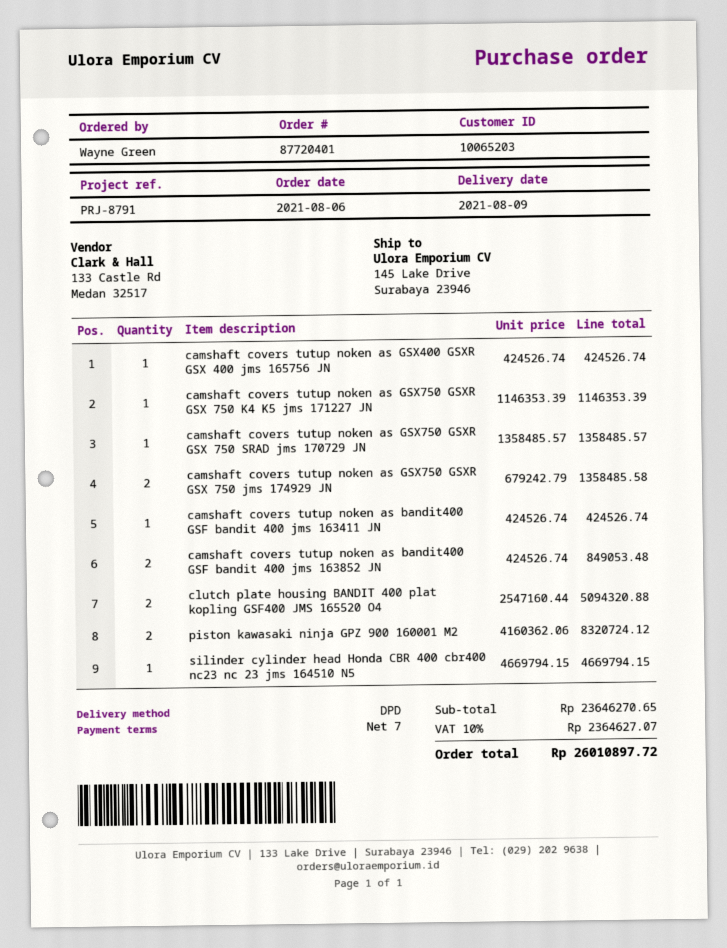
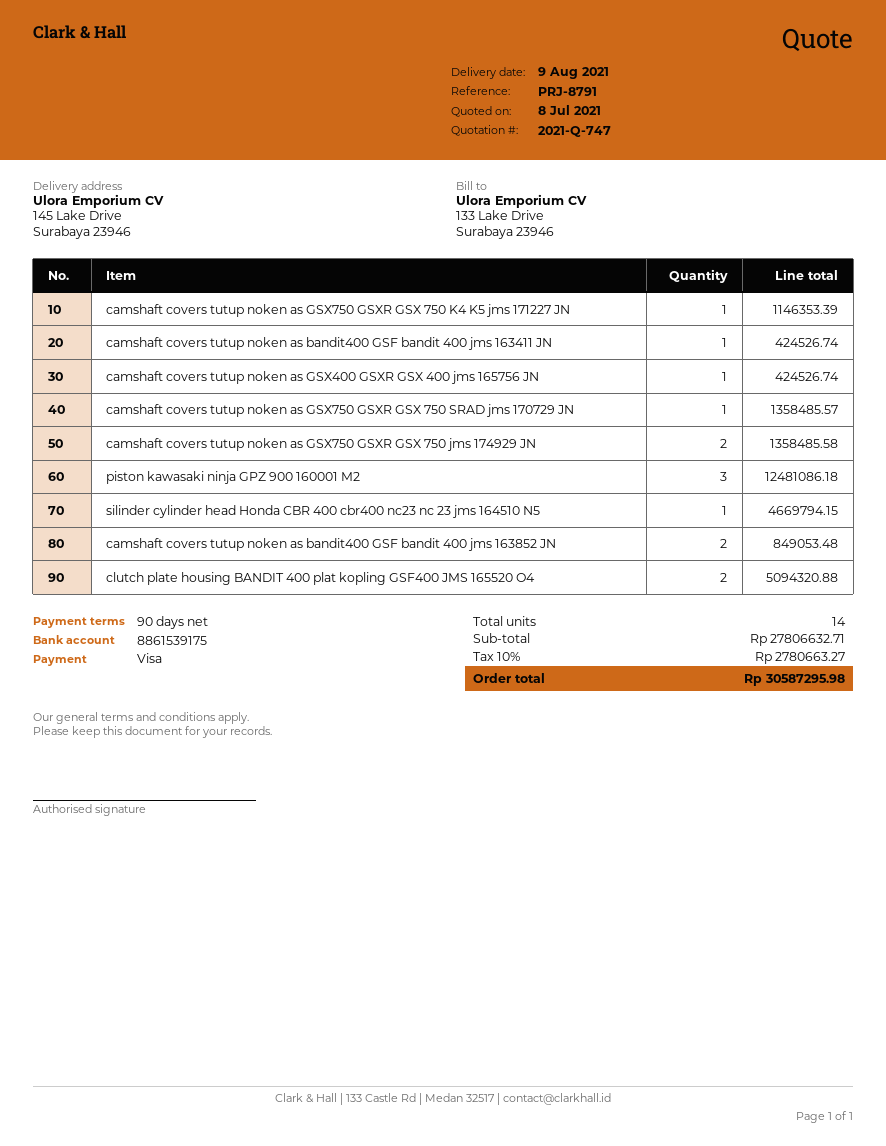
payment terms: 7 days -> 90 days
piston kawasaki ninja GPZ 900 160001 M2: 2 for 8320724.12 -> 3 for 12481086.18
subtotal: 23646270.65 -> 27806632.71
tax: 10% = 2364627.07 -> 10% = 2780663.27
total: 26010897.72 -> 30587295.98

